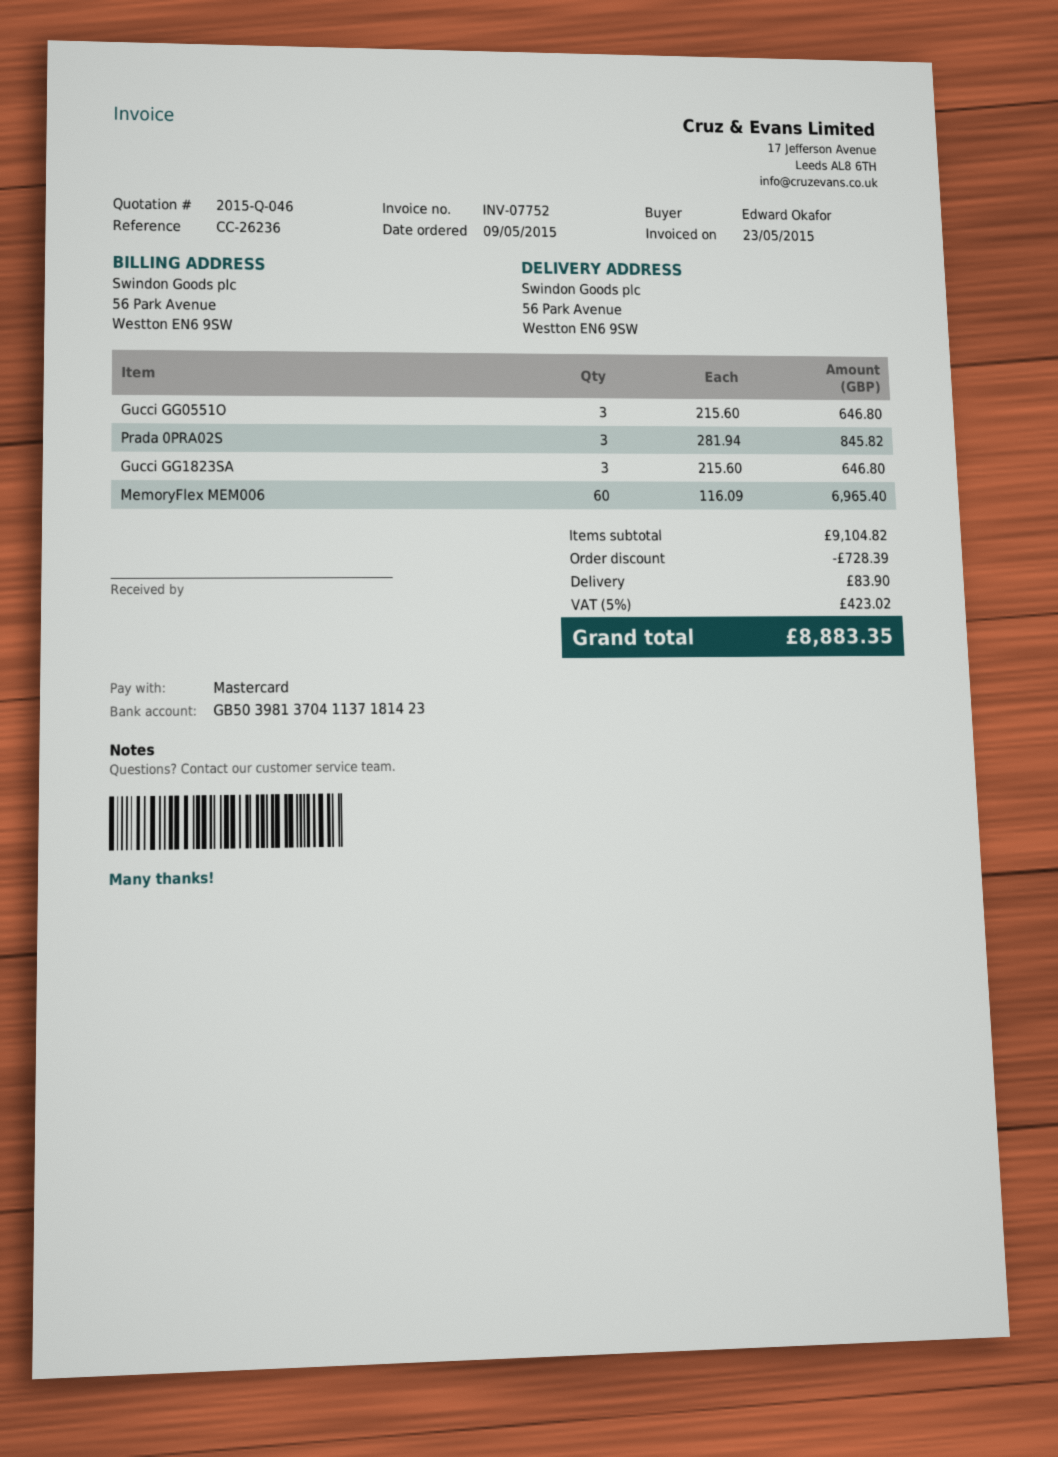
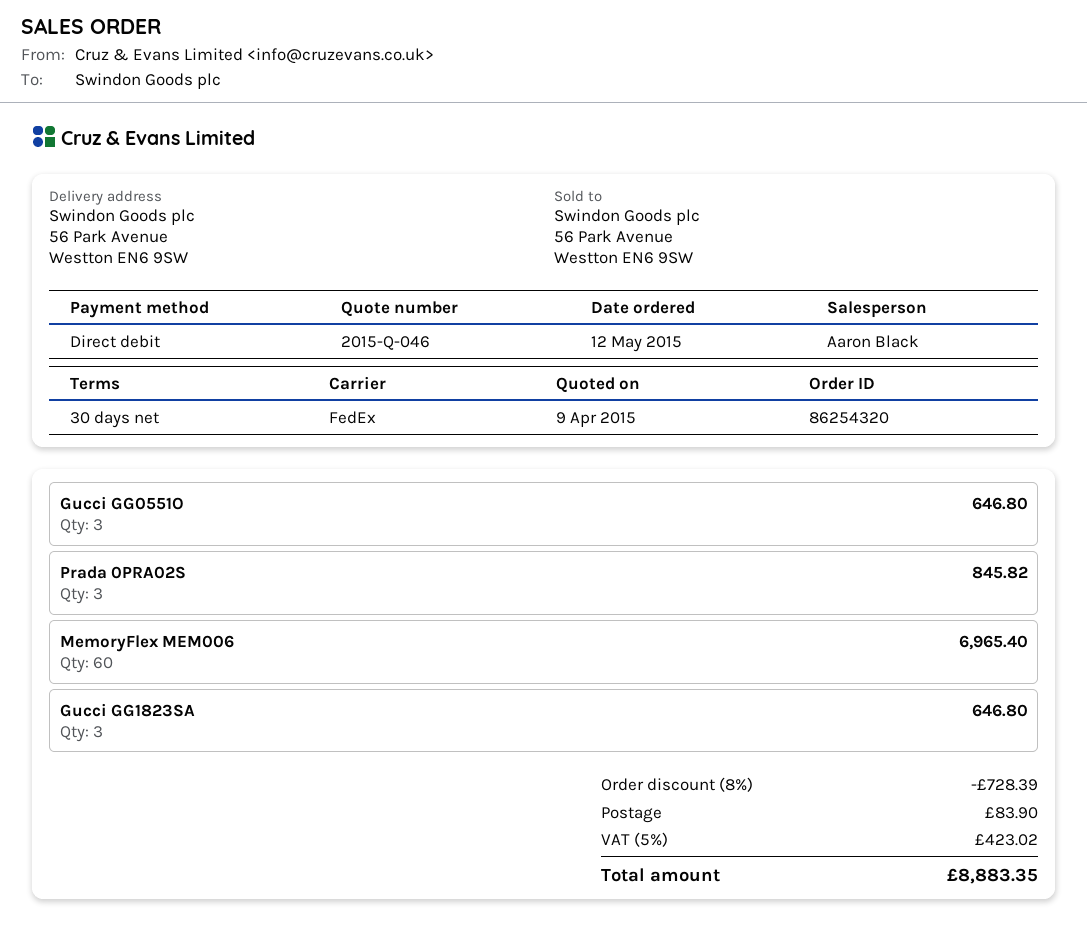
order date: 2015-05-09 -> 2015-05-12
payment method: Mastercard -> direct debit

